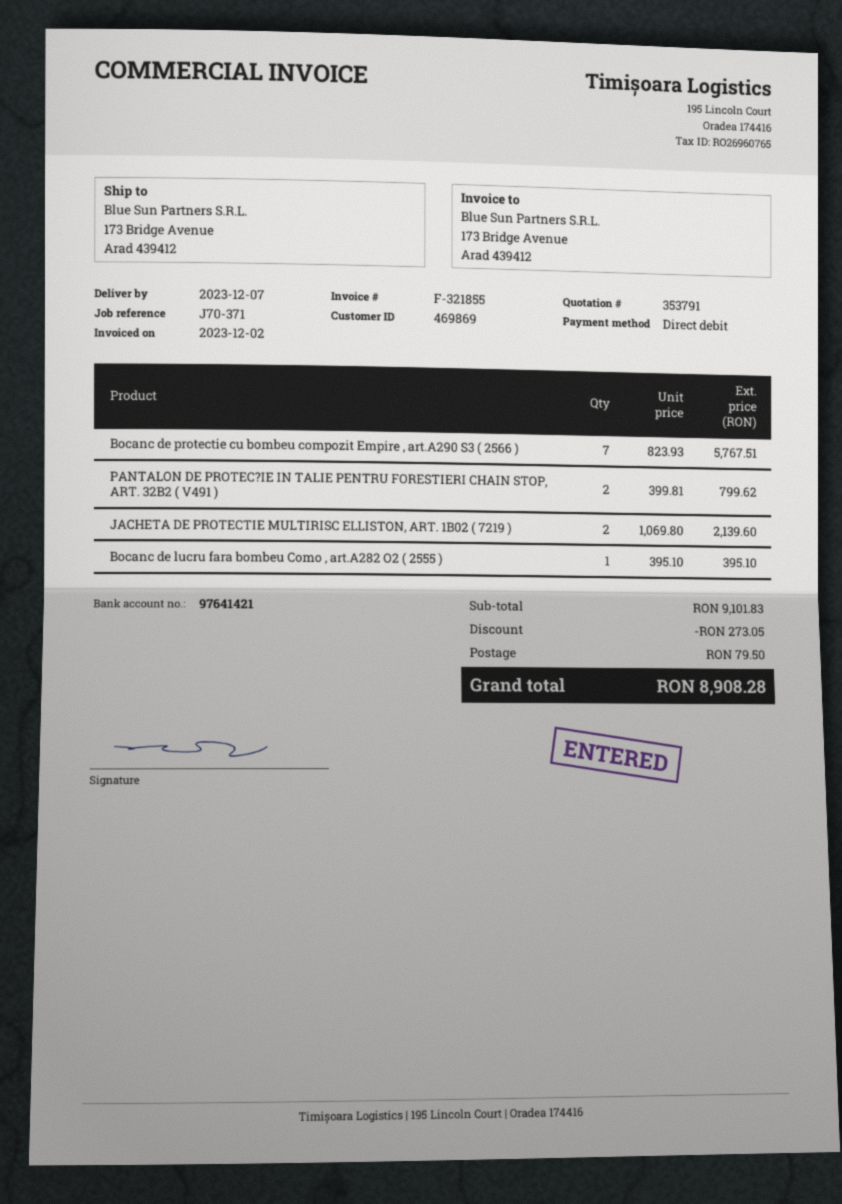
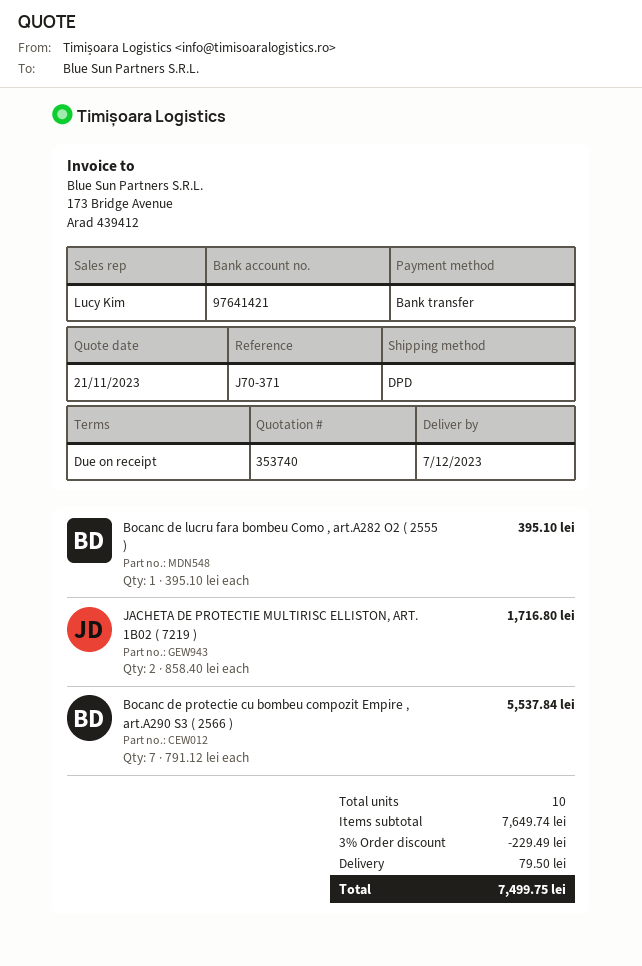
quote number: 353791 -> 353740
payment method: direct debit -> bank transfer
Bocanc de protectie cu bombeu compozit Empire , art.A290 S3 ( 2566 ): 7 x 823.93 = 5767.51 -> 7 x 791.12 = 5537.84
PANTALON DE PROTEC?IE IN TALIE PENTRU FORESTIERI CHAIN STOP, ART. 32B2 ( V491 ): 2 x 399.81 = 799.62 -> none
JACHETA DE PROTECTIE MULTIRISC ELLISTON, ART. 1B02 ( 7219 ): 2 x 1069.80 = 2139.60 -> 2 x 858.40 = 1716.80
subtotal: 9101.83 -> 7649.74
discount: 273.05 -> 229.49
total: 8908.28 -> 7499.75

